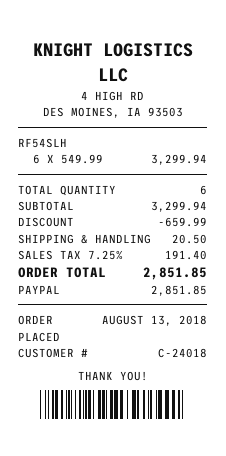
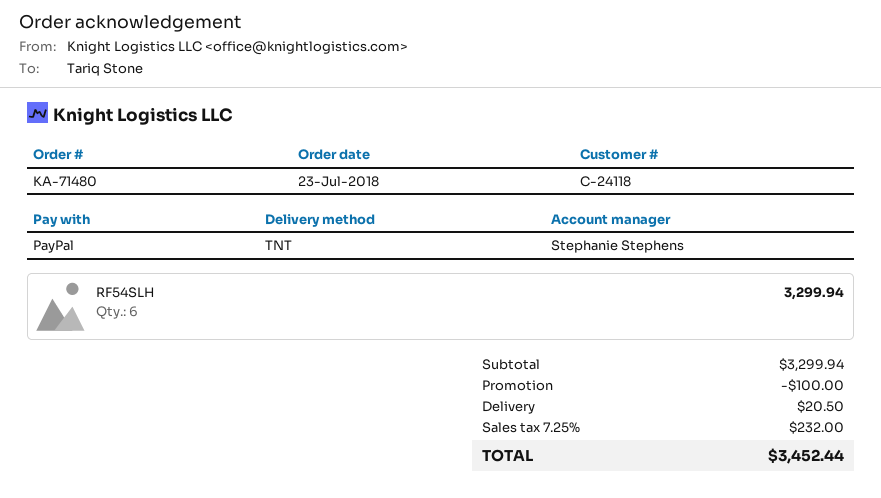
order date: 2018-08-13 -> 2018-07-23
customer number: C-24018 -> C-24118
discount: 659.99 -> 100.00
tax: 7.25% = 191.40 -> 7.25% = 232.00
total: 2851.85 -> 3452.44

